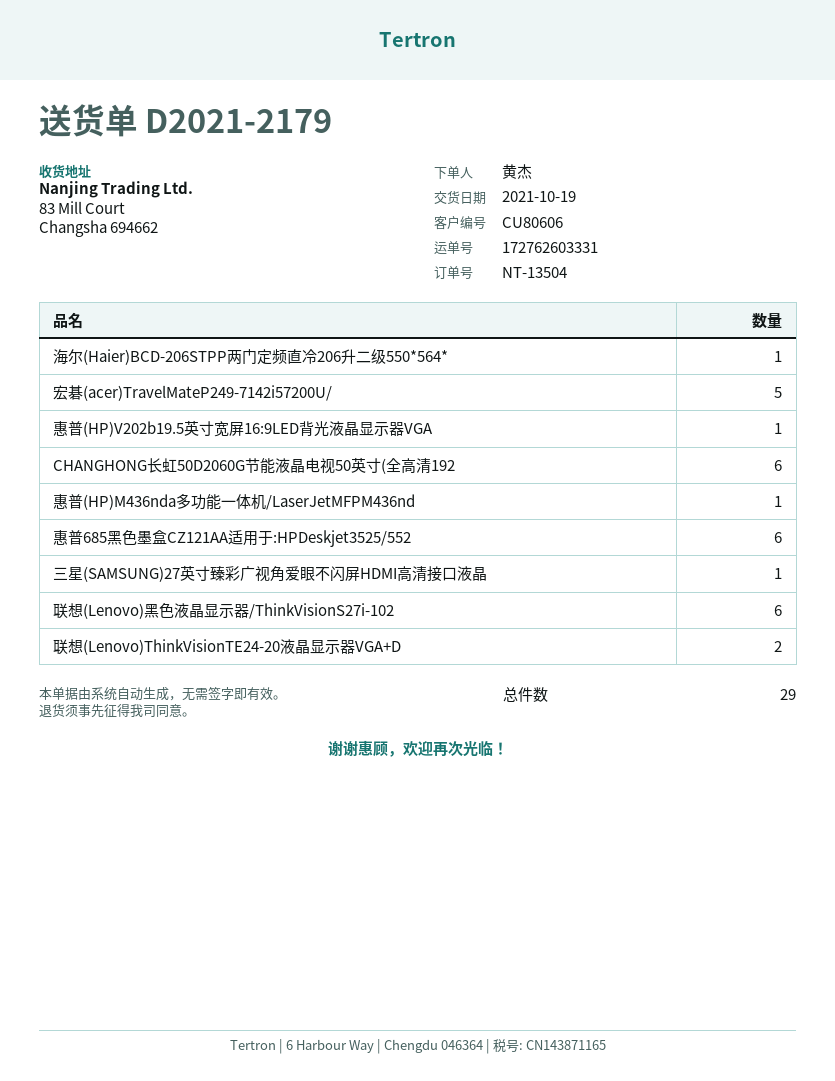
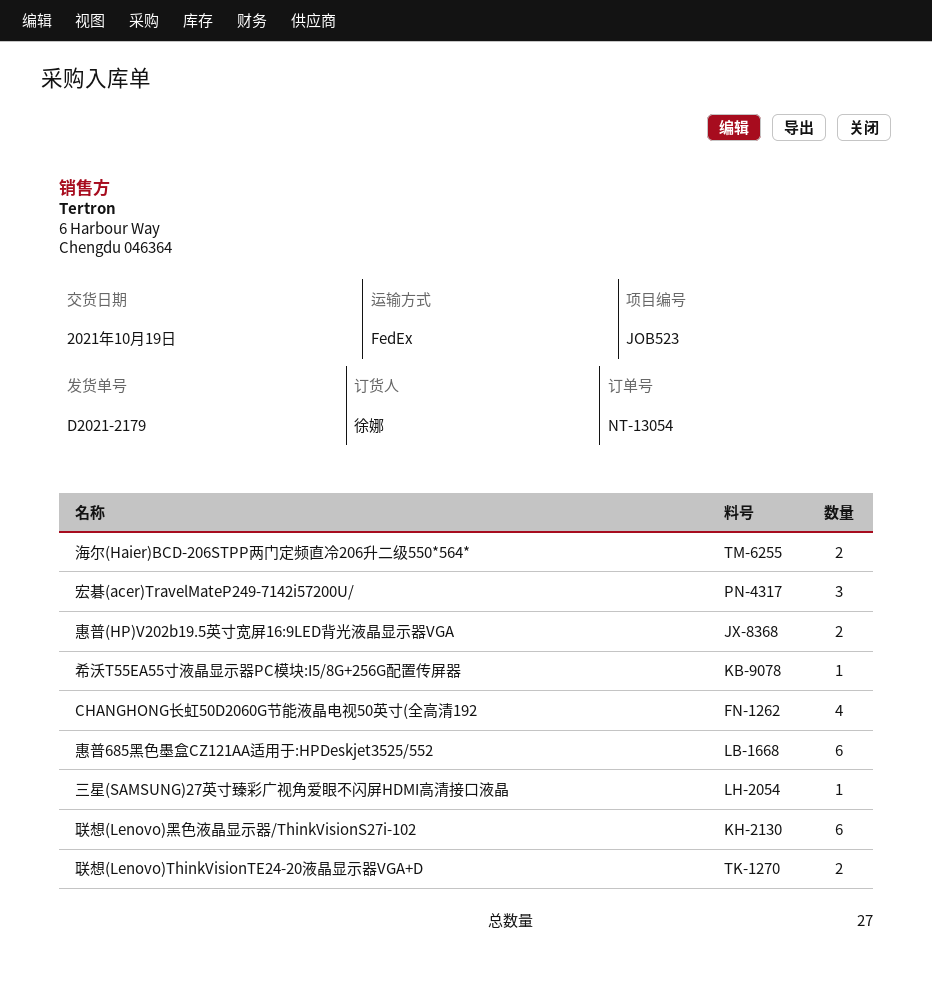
order number: NT-13504 -> NT-13054
ordered by: 黄杰 -> 徐娜
海尔(Haier)BCD-206STPP两门定频直冷206升二级550*564*: 1 -> 2
宏碁(acer)TravelMateP249-7142i57200U/: 5 -> 3
惠普(HP)V202b19.5英寸宽屏16:9LED背光液晶显示器VGA: 1 -> 2
CHANGHONG长虹50D2060G节能液晶电视50英寸(全高清192: 6 -> 4
惠普(HP)M436nda多功能一体机/LaserJetMFPM436nd: 1 -> none
希沃T55EA55寸液晶显示器PC模块:I5/8G+256G配置传屏器: none -> 1
total quantity: 29 -> 27

